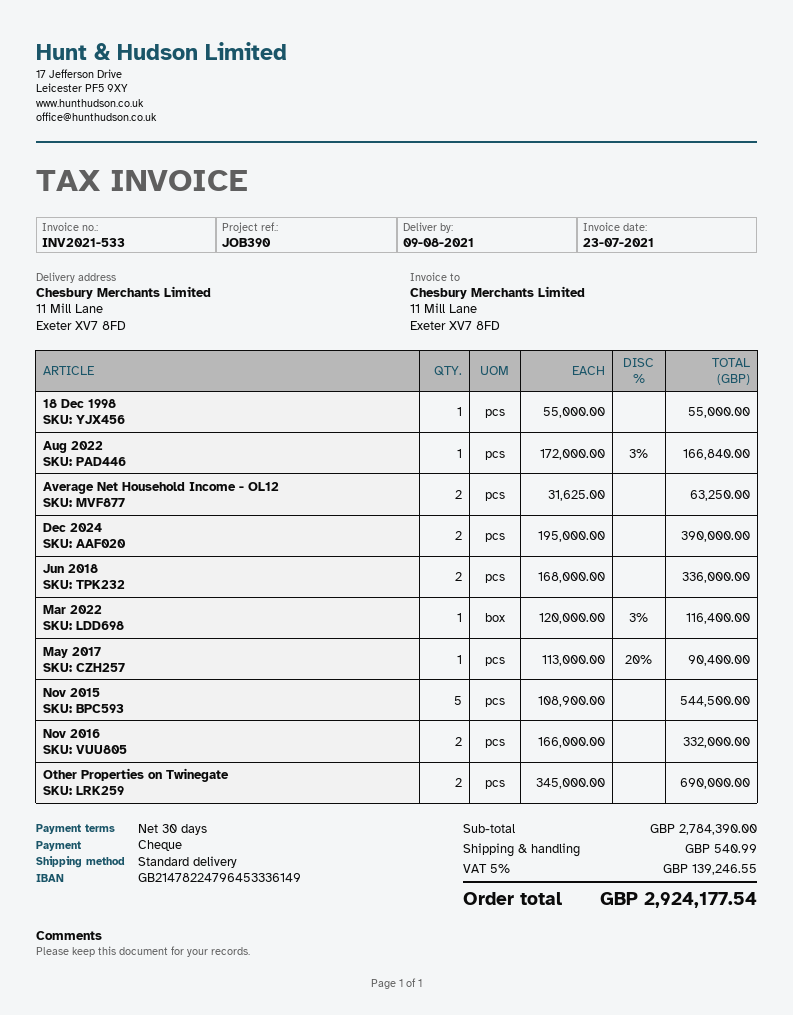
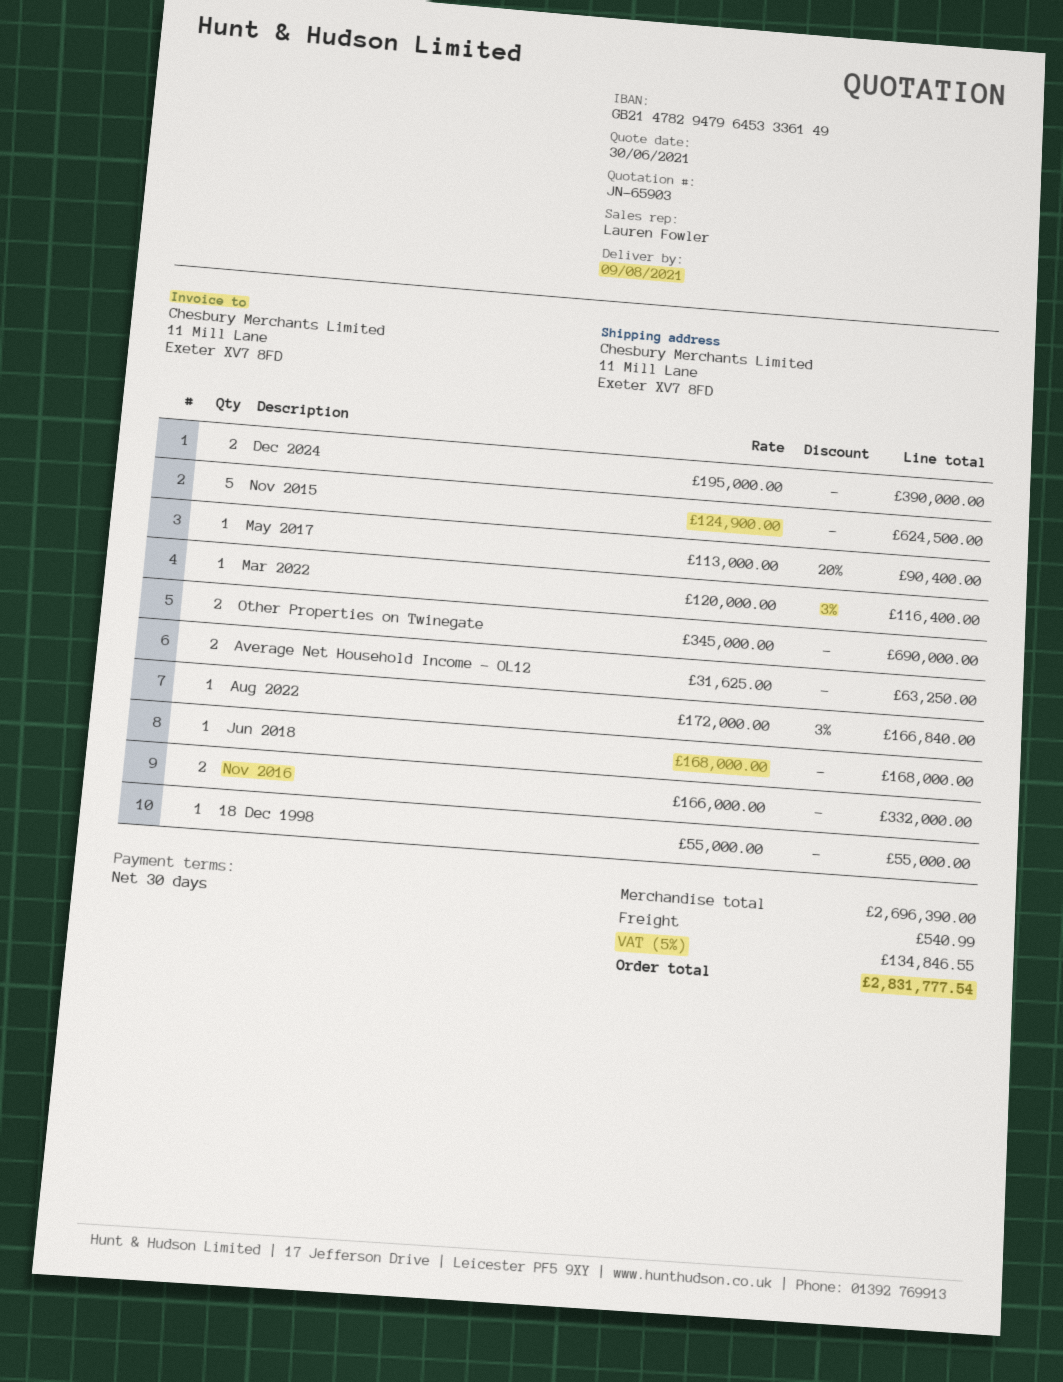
bank account: GB21478224796453336149 -> GB21478294796453336149
Jun 2018: 2 x 168000.00 = 336000.00 -> 1 x 168000.00 = 168000.00
Nov 2015: 5 x 108900.00 = 544500.00 -> 5 x 124900.00 = 624500.00
subtotal: 2784390.00 -> 2696390.00
tax: 5% = 139246.55 -> 5% = 134846.55
total: 2924177.54 -> 2831777.54

